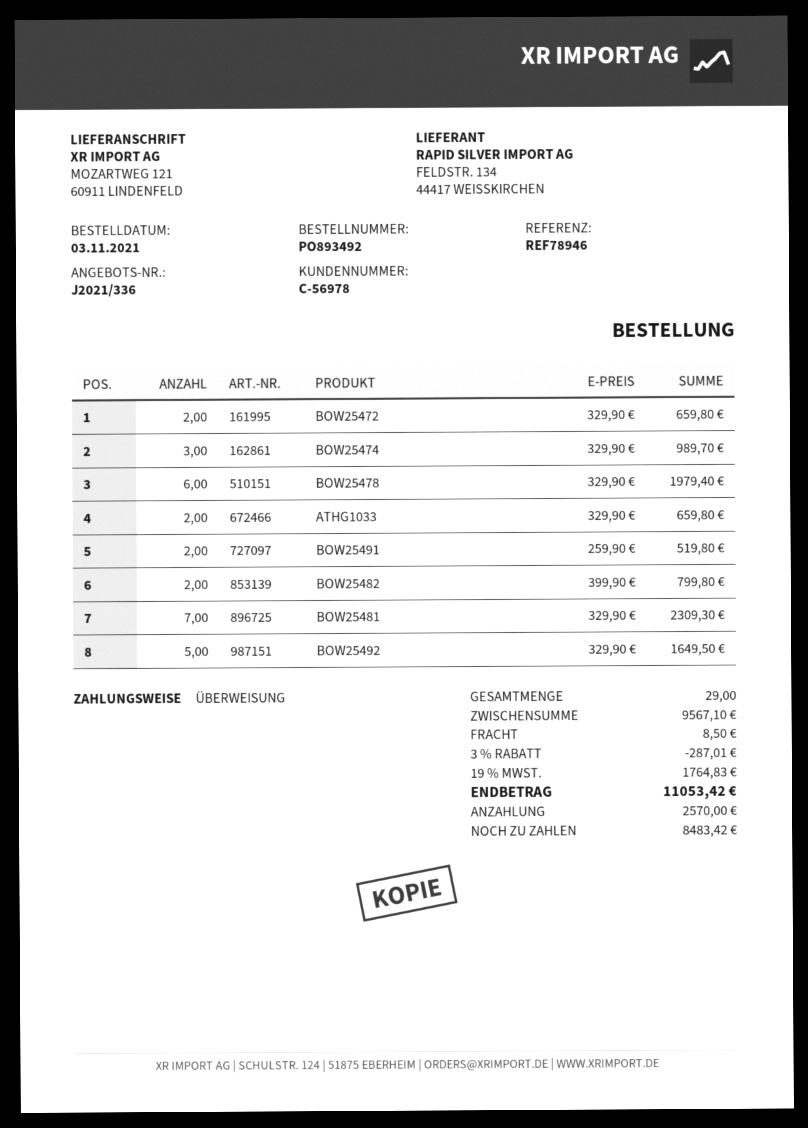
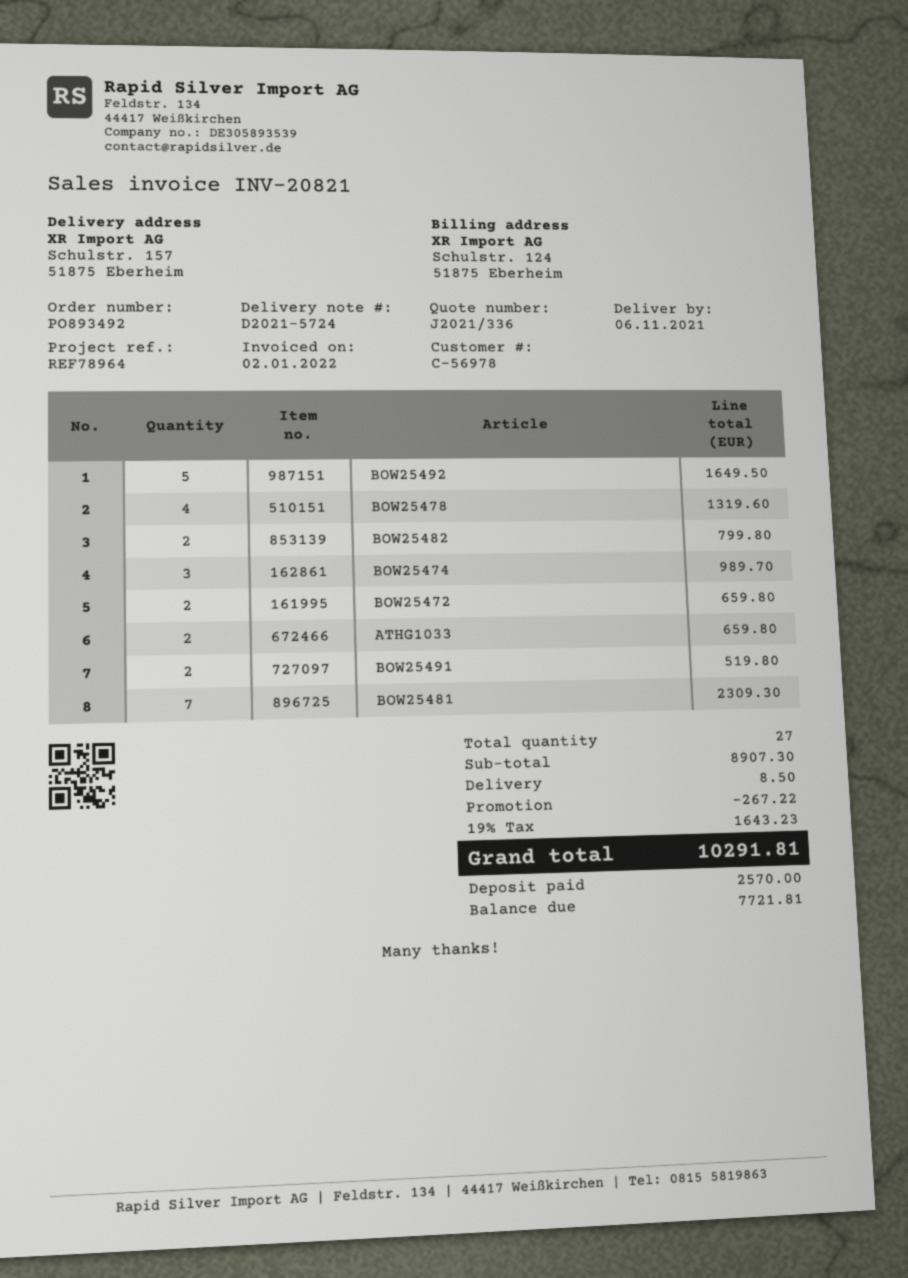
reference: REF78946 -> REF78964
ship to: MOZARTWEG 121, 60911 LINDENFELD -> Schulstr. 157, 51875 Eberheim
BOW25478: 6 for 1979.40 -> 4 for 1319.60
total quantity: 29 -> 27
subtotal: 9567.10 -> 8907.30
discount: 287.01 -> 267.22
tax: 19% = 1764.83 -> 19% = 1643.23
total: 11053.42 -> 10291.81
balance: 8483.42 -> 7721.81

